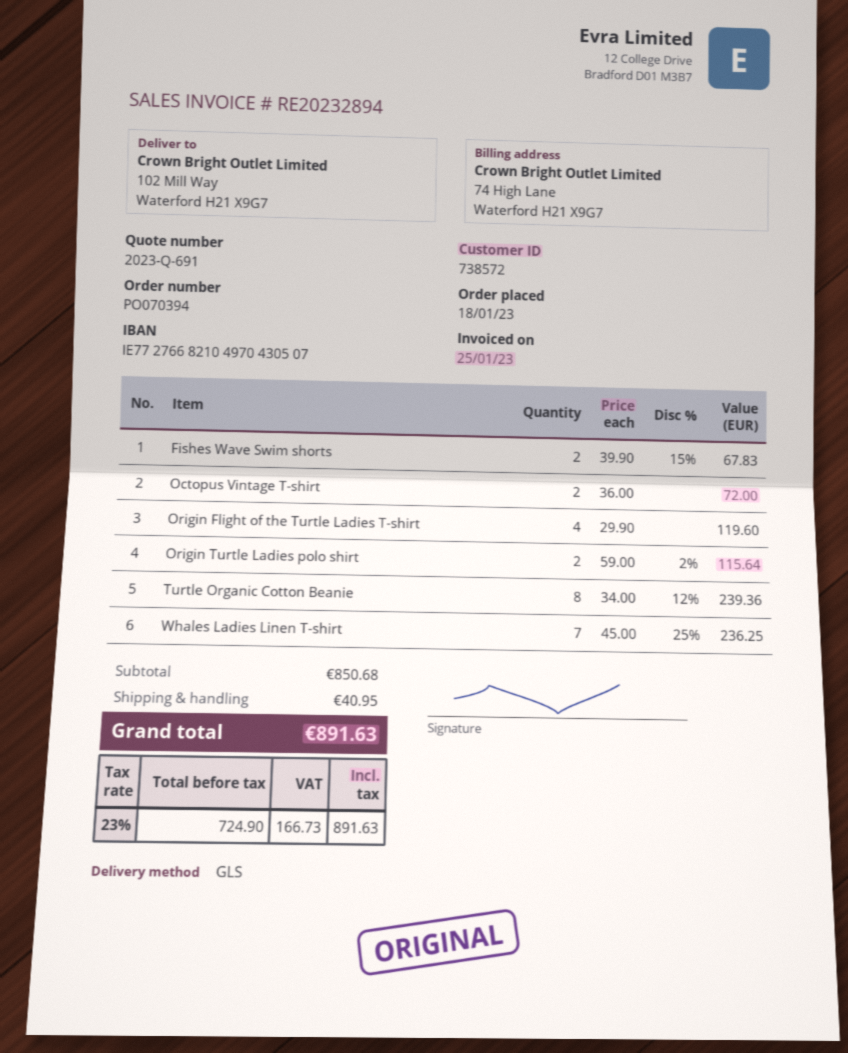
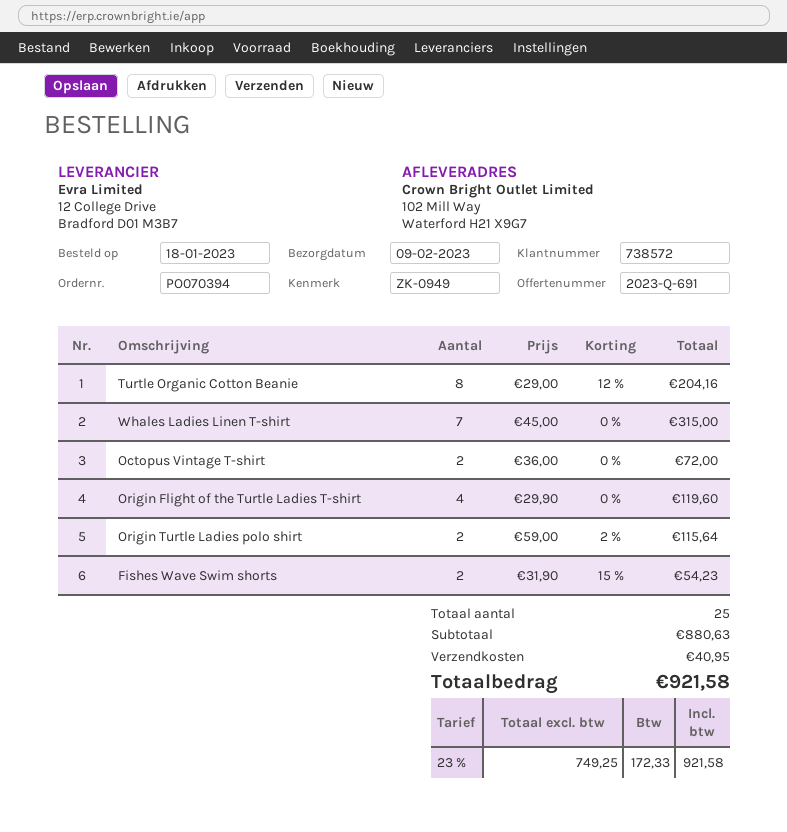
Fishes Wave Swim shorts: 2 x 39.90 - 15% = 67.83 -> 2 x 31.90 - 15% = 54.23
Turtle Organic Cotton Beanie: 8 x 34.00 - 12% = 239.36 -> 8 x 29.00 - 12% = 204.16
Whales Ladies Linen T-shirt: 7 x 45.00 - 25% = 236.25 -> 7 x 45.00 = 315.00
subtotal: 850.68 -> 880.63
net: 724.90 -> 749.25
tax: 23% = 166.73 -> 23% = 172.33
total: 891.63 -> 921.58

